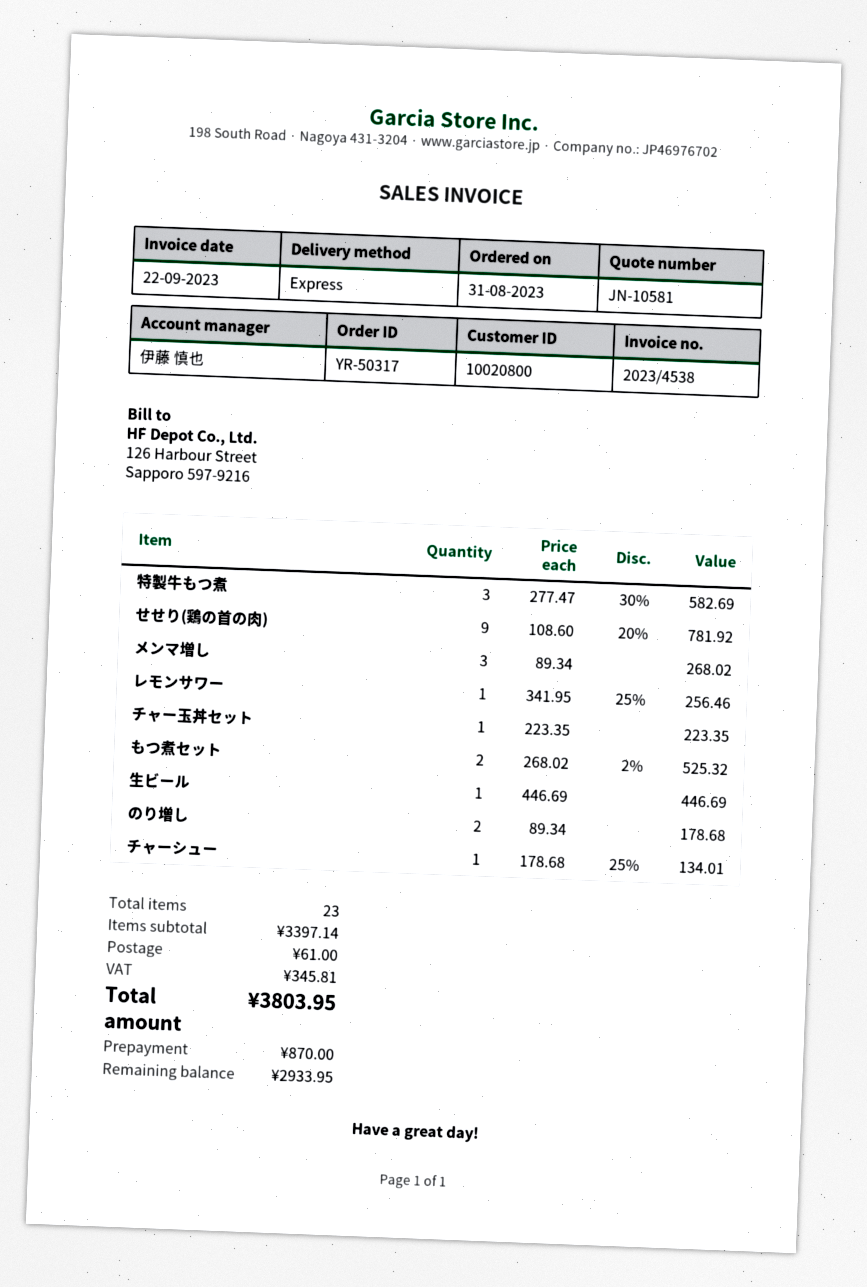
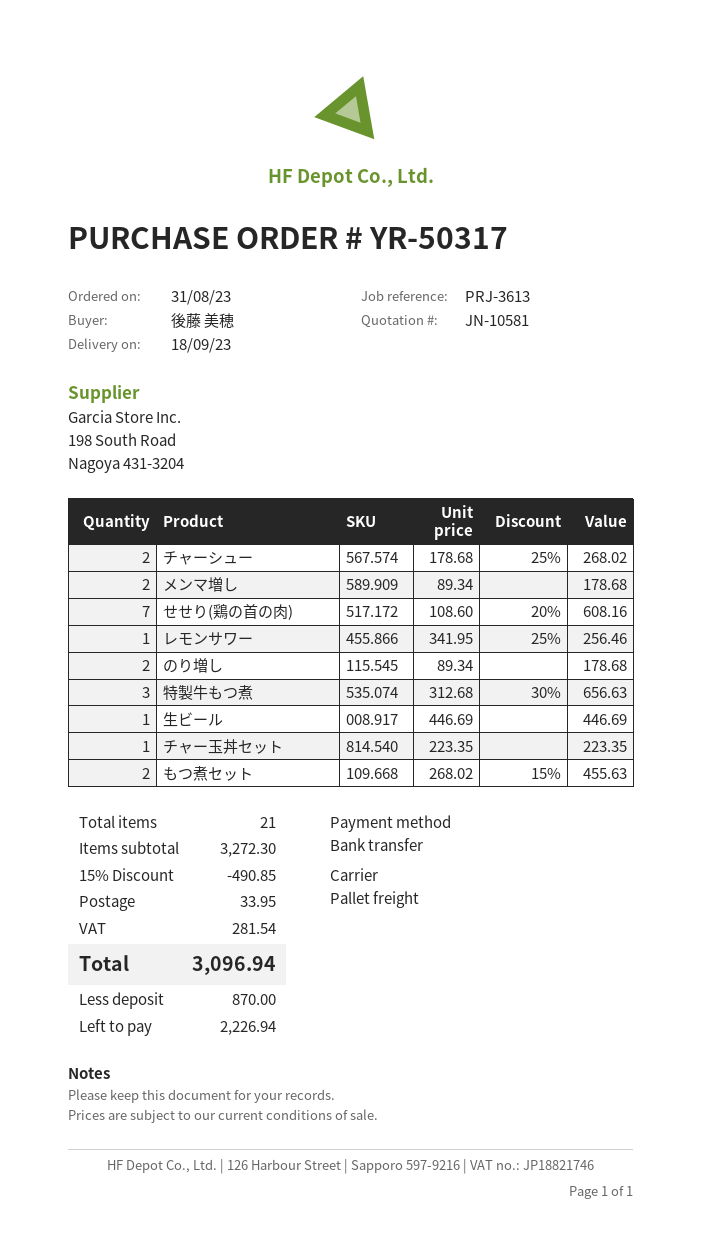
shipping method: express -> pallet freight
特製牛もつ煮: 3 x 277.47 - 30% = 582.69 -> 3 x 312.68 - 30% = 656.63
せせり(鶏の首の肉): 9 x 108.60 - 20% = 781.92 -> 7 x 108.60 - 20% = 608.16
メンマ増し: 3 x 89.34 = 268.02 -> 2 x 89.34 = 178.68
もつ煮セット: 2 x 268.02 - 2% = 525.32 -> 2 x 268.02 - 15% = 455.63
チャーシュー: 1 x 178.68 - 25% = 134.01 -> 2 x 178.68 - 25% = 268.02
total quantity: 23 -> 21
subtotal: 3397.14 -> 3272.30
discount: none -> 15% = 490.85
shipping: 61.00 -> 33.95
tax: 345.81 -> 281.54
total: 3803.95 -> 3096.94
balance: 2933.95 -> 2226.94

